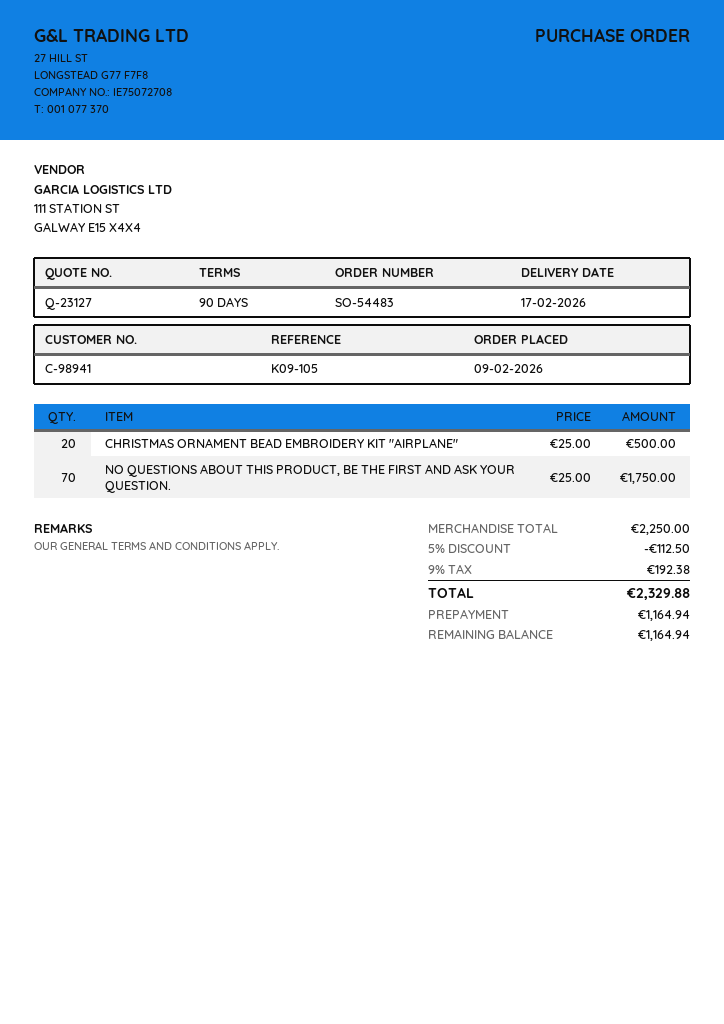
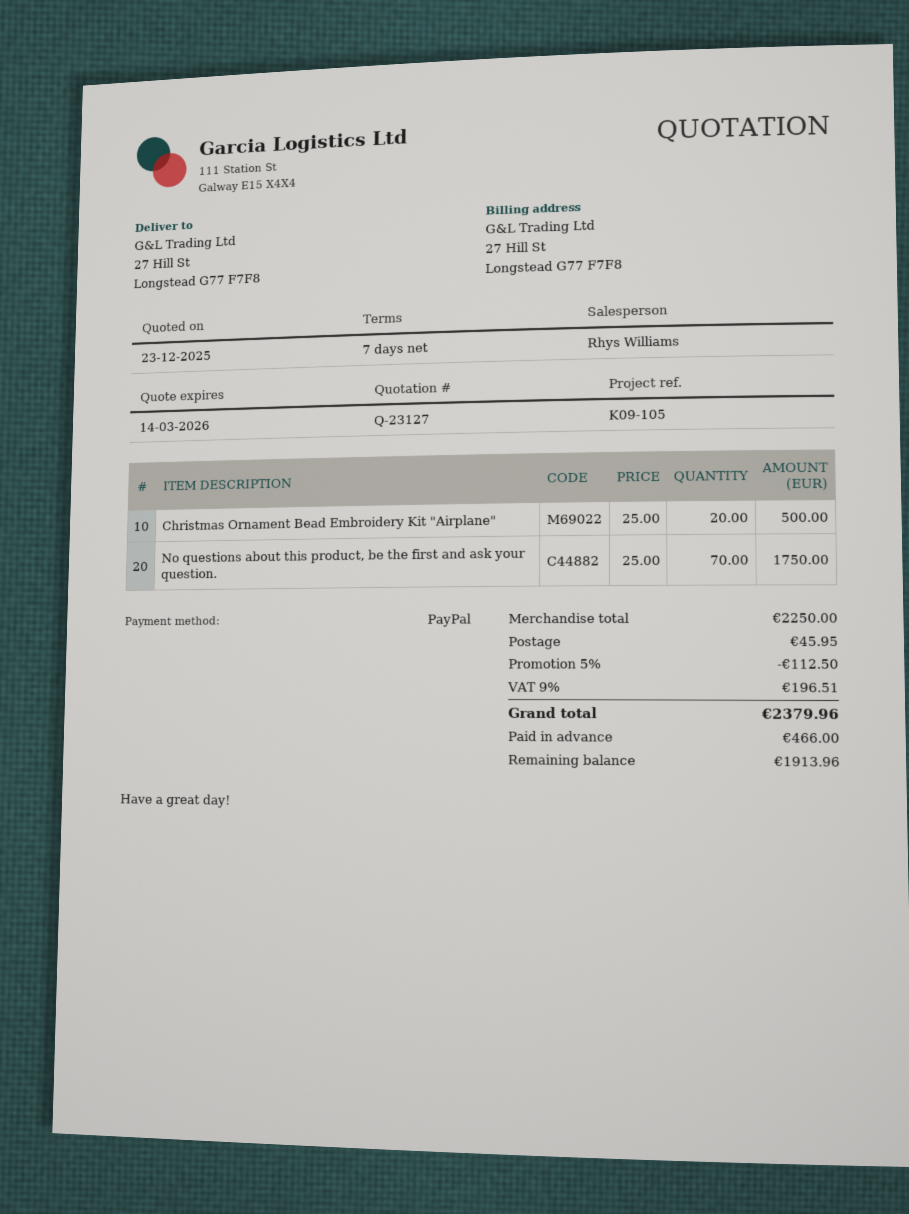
payment terms: 90 days -> 7 days
shipping: none -> 45.95
tax: 9% = 192.38 -> 9% = 196.51
total: 2329.88 -> 2379.96
deposit: 1164.94 -> 466.00
balance: 1164.94 -> 1913.96

